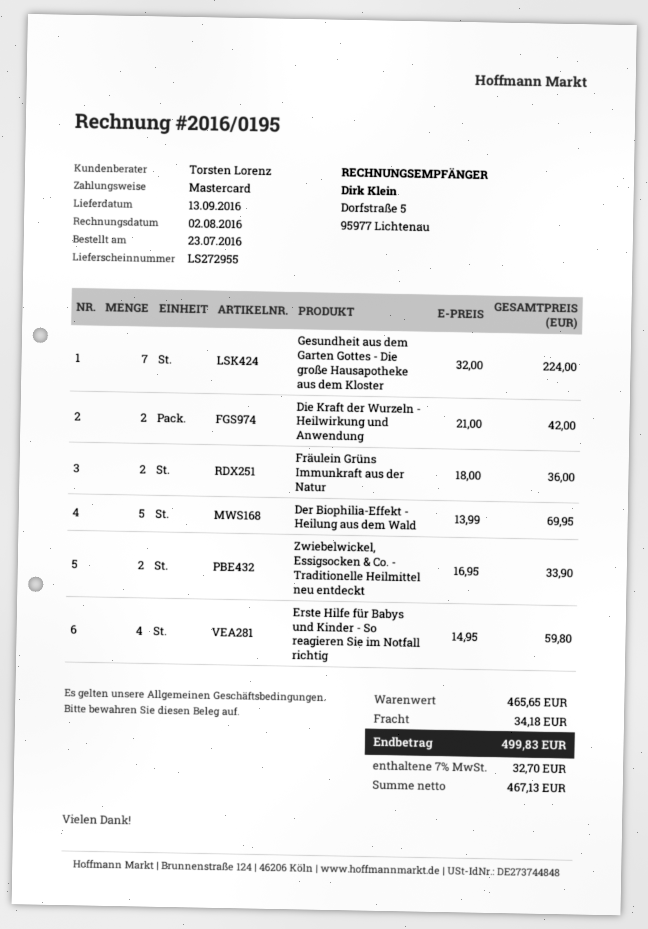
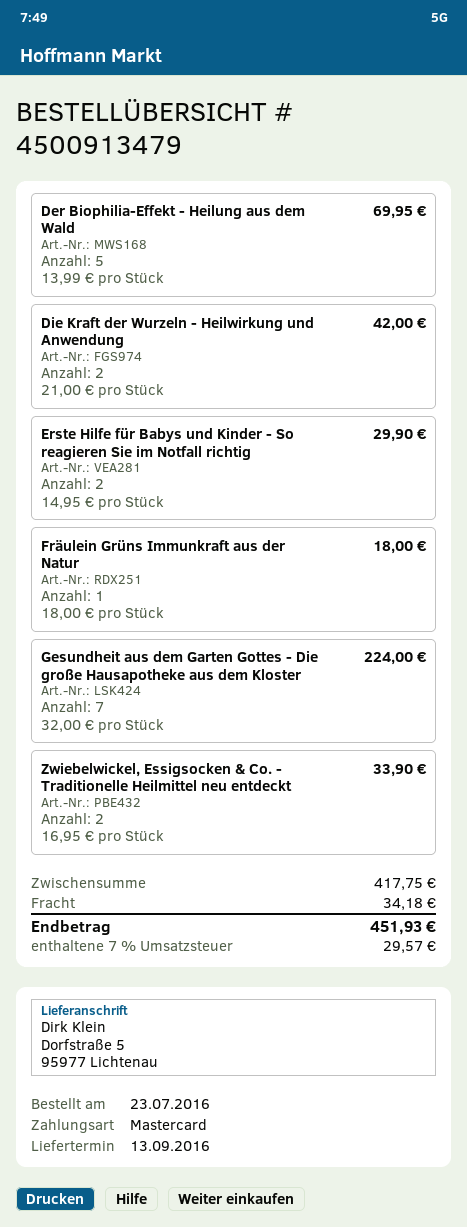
Fräulein Grüns Immunkraft aus der Natur: 2 x 18.00 = 36.00 -> 1 x 18.00 = 18.00
Erste Hilfe für Babys und Kinder - So reagieren Sie im Notfall richtig: 4 x 14.95 = 59.80 -> 2 x 14.95 = 29.90
subtotal: 465.65 -> 417.75
tax: 7% = 32.70 -> 7% = 29.57
total: 499.83 -> 451.93

